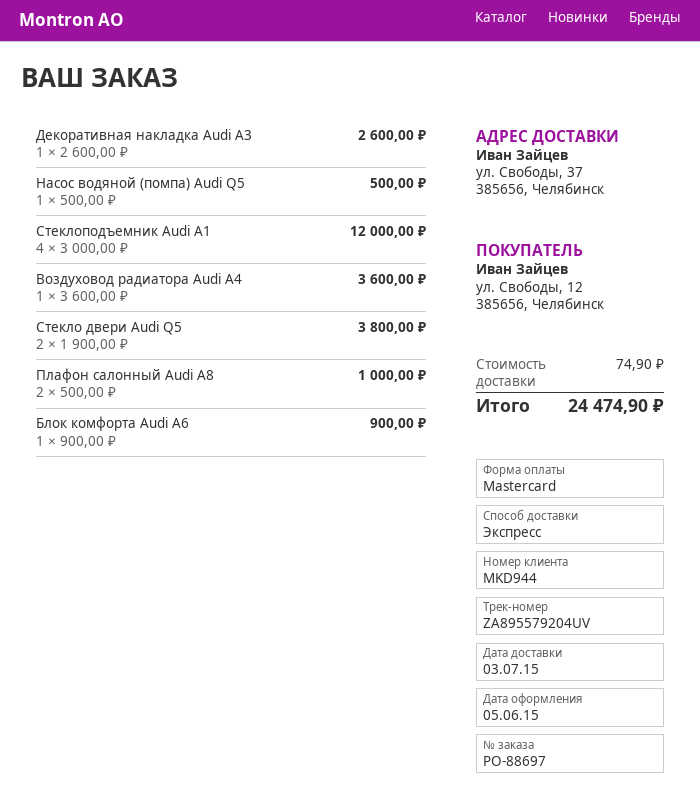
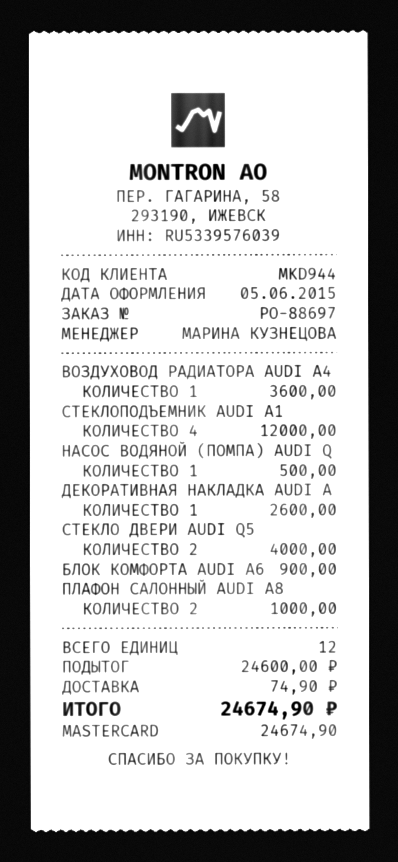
Стекло двери Audi Q5: 2 for 3800.00 -> 2 for 4000.00
total: 24474.90 -> 24674.90

